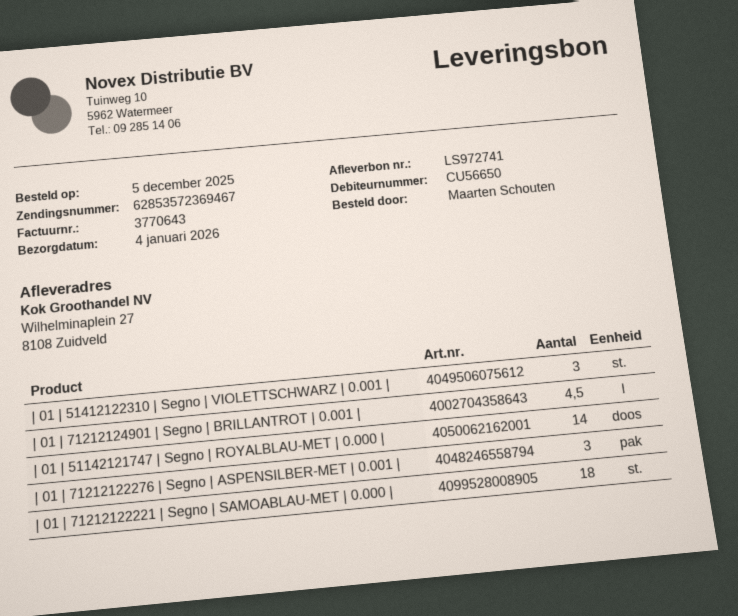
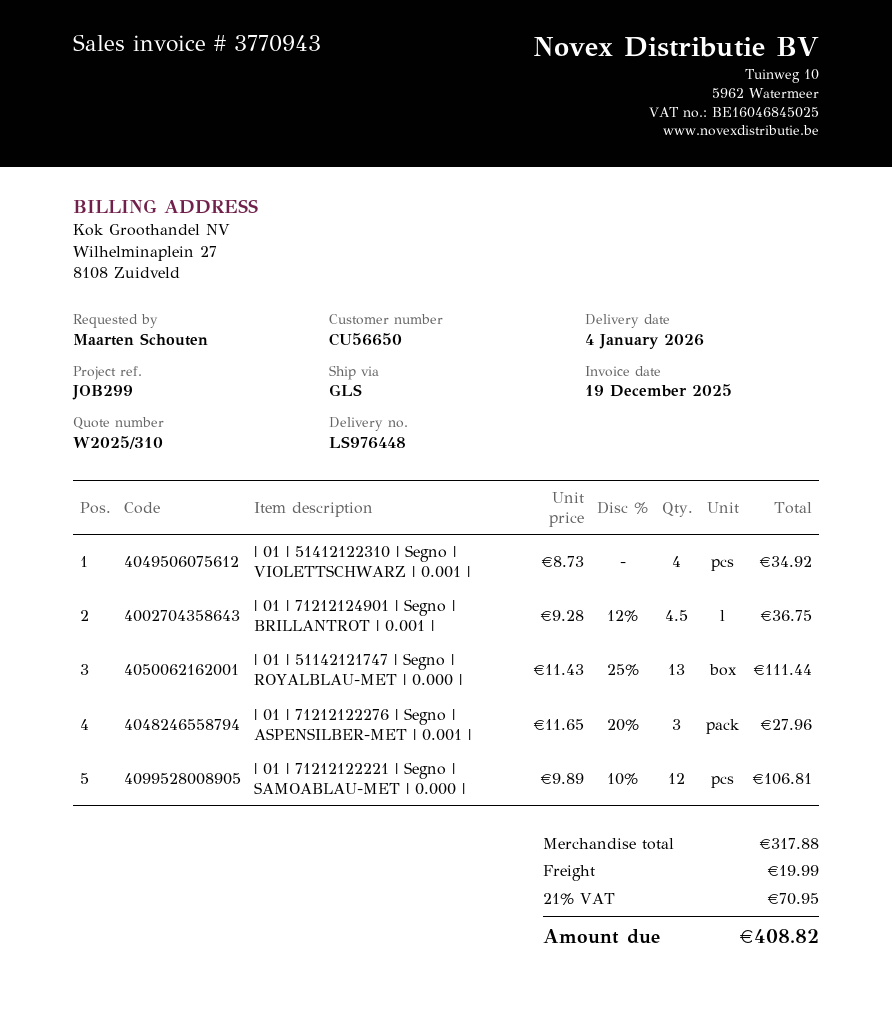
delivery note number: LS972741 -> LS976448
invoice number: 3770643 -> 3770943
| 01 | 51412122310 | Segno | VIOLETTSCHWARZ | 0.001 |: 3 -> 4
| 01 | 51142121747 | Segno | ROYALBLAU-MET | 0.000 |: 14 -> 13
| 01 | 71212122221 | Segno | SAMOABLAU-MET | 0.000 |: 18 -> 12

